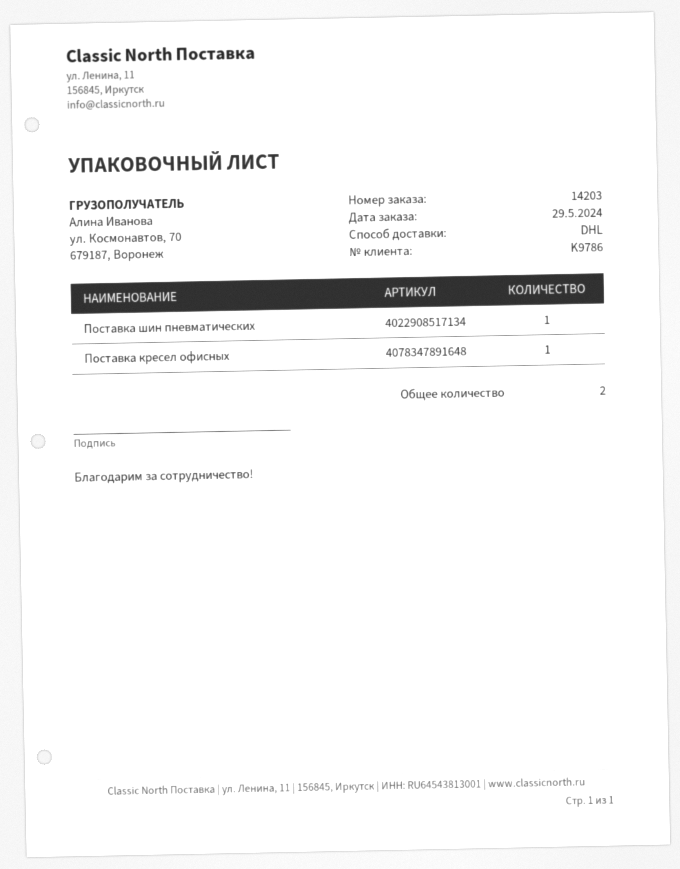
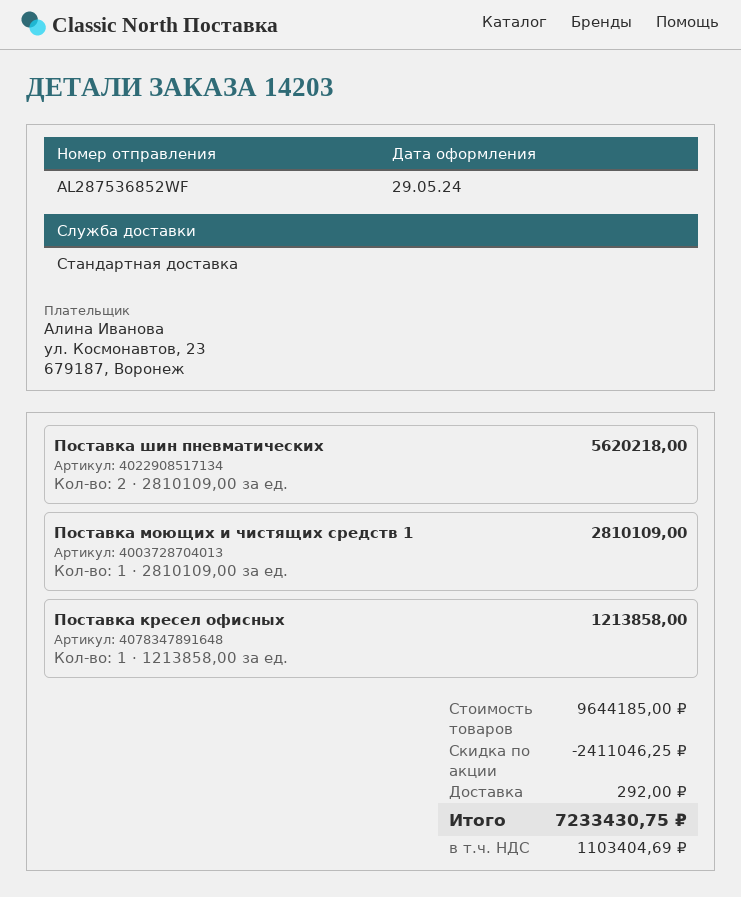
shipping method: DHL -> standard
Поставка шин пневматических: 1 -> 2
Поставка моющих и чистящих средств 1: none -> 1

